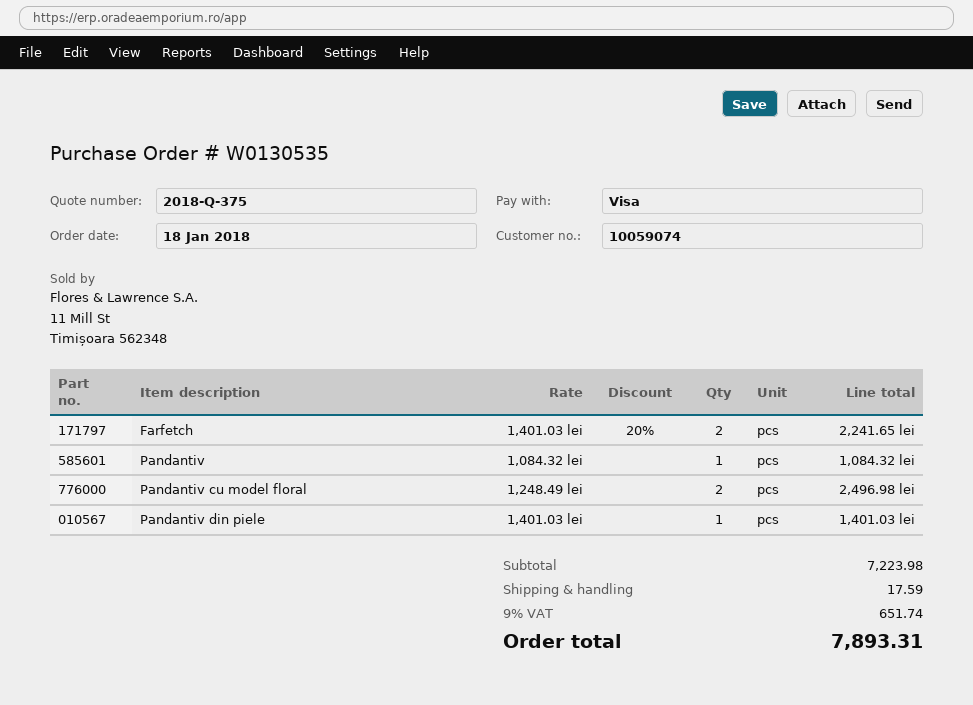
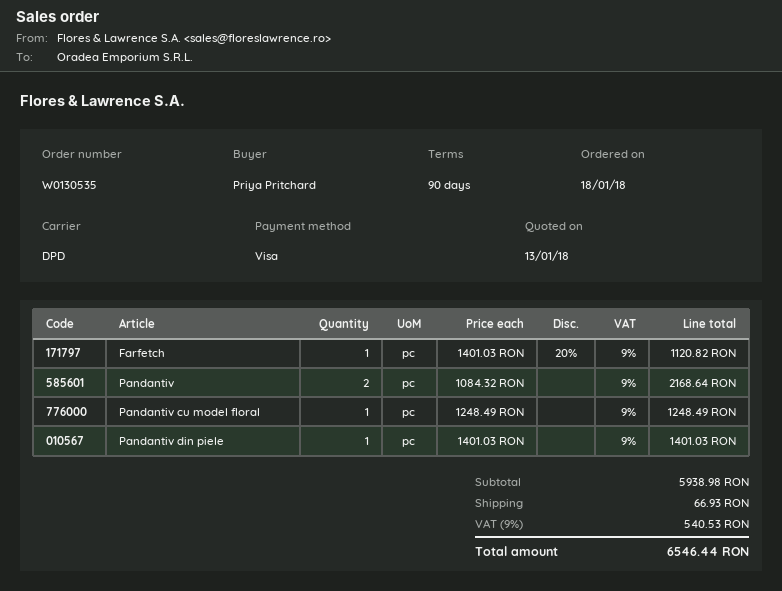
Farfetch: 2 x 1401.03 - 20% = 2241.65 -> 1 x 1401.03 - 20% = 1120.82
Pandantiv: 1 x 1084.32 = 1084.32 -> 2 x 1084.32 = 2168.64
Pandantiv cu model floral: 2 x 1248.49 = 2496.98 -> 1 x 1248.49 = 1248.49
subtotal: 7223.98 -> 5938.98
shipping: 17.59 -> 66.93
tax: 9% = 651.74 -> 9% = 540.53
total: 7893.31 -> 6546.44

